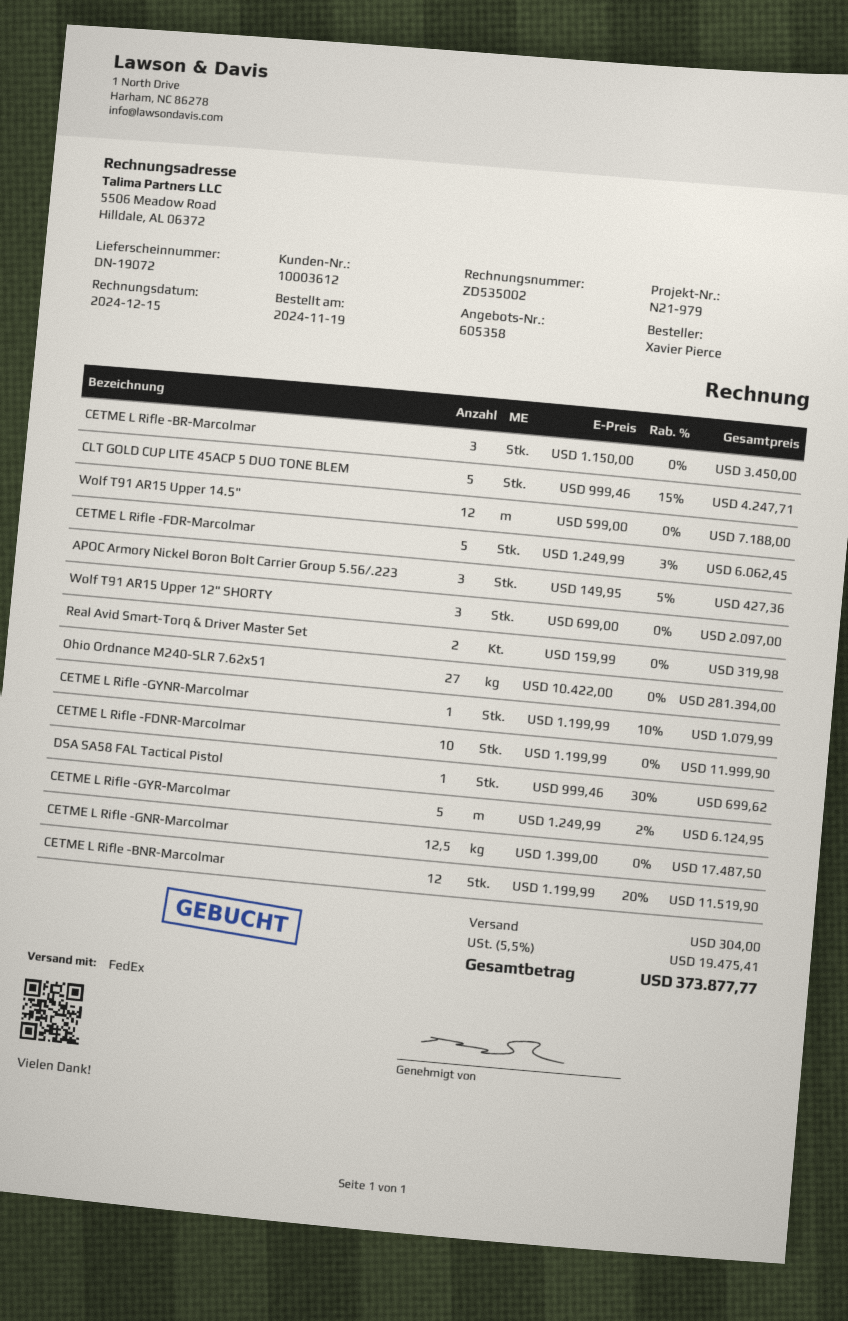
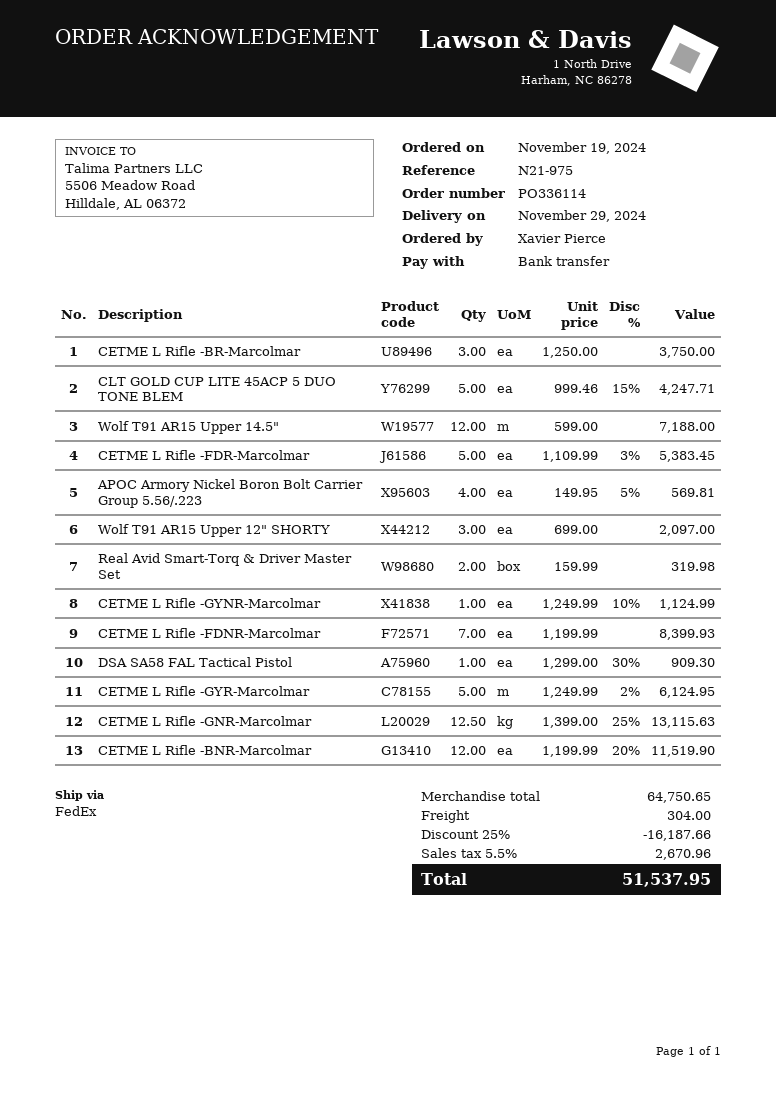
reference: N21-979 -> N21-975
CETME L Rifle -BR-Marcolmar: 3 x 1150.00 = 3450.00 -> 3 x 1250.00 = 3750.00
CETME L Rifle -FDR-Marcolmar: 5 x 1249.99 - 3% = 6062.45 -> 5 x 1109.99 - 3% = 5383.45
APOC Armory Nickel Boron Bolt Carrier Group 5.56/.223: 3 x 149.95 - 5% = 427.36 -> 4 x 149.95 - 5% = 569.81
Ohio Ordnance M240-SLR 7.62x51: 27 x 10422.00 = 281394.00 -> none
CETME L Rifle -GYNR-Marcolmar: 1 x 1199.99 - 10% = 1079.99 -> 1 x 1249.99 - 10% = 1124.99
CETME L Rifle -FDNR-Marcolmar: 10 x 1199.99 = 11999.90 -> 7 x 1199.99 = 8399.93
DSA SA58 FAL Tactical Pistol: 1 x 999.46 - 30% = 699.62 -> 1 x 1299.00 - 30% = 909.30
CETME L Rifle -GNR-Marcolmar: 12.5 x 1399.00 = 17487.50 -> 12.5 x 1399.00 - 25% = 13115.63
discount: none -> 25% = 16187.66
tax: 5.5% = 19475.41 -> 5.5% = 2670.96
total: 373877.77 -> 51537.95

